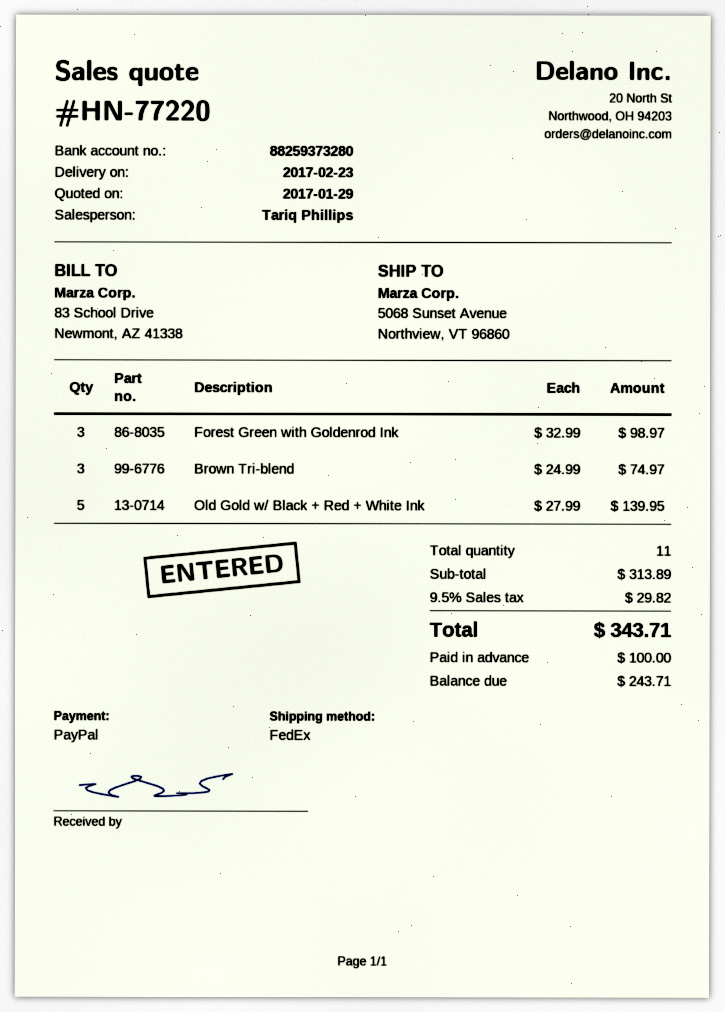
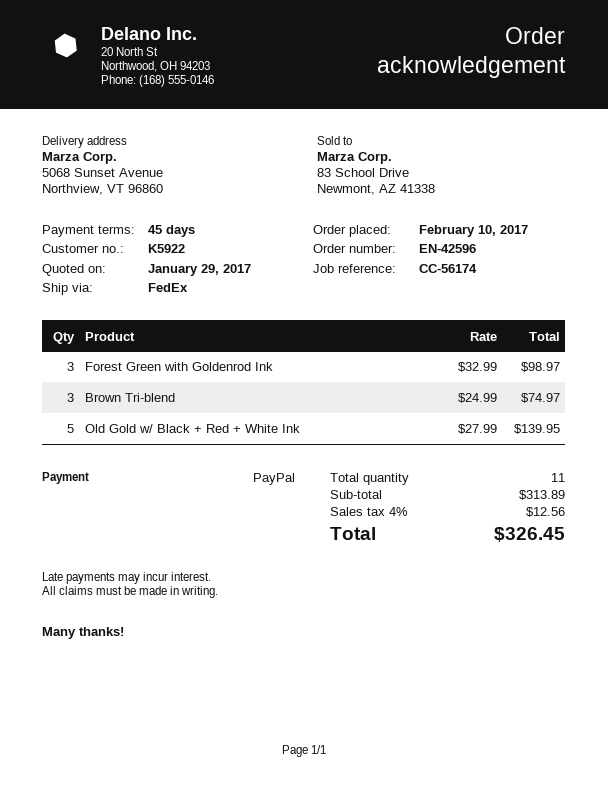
tax: 9.5% = 29.82 -> 4% = 12.56
total: 343.71 -> 326.45

